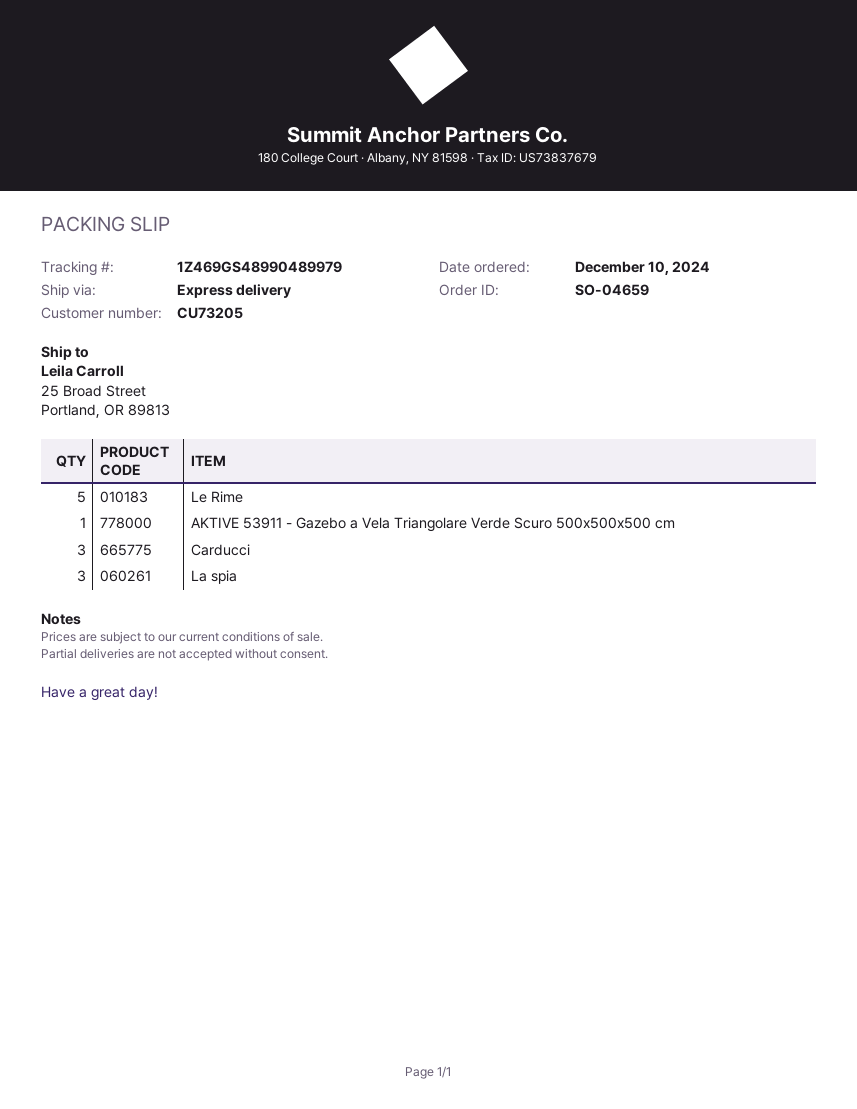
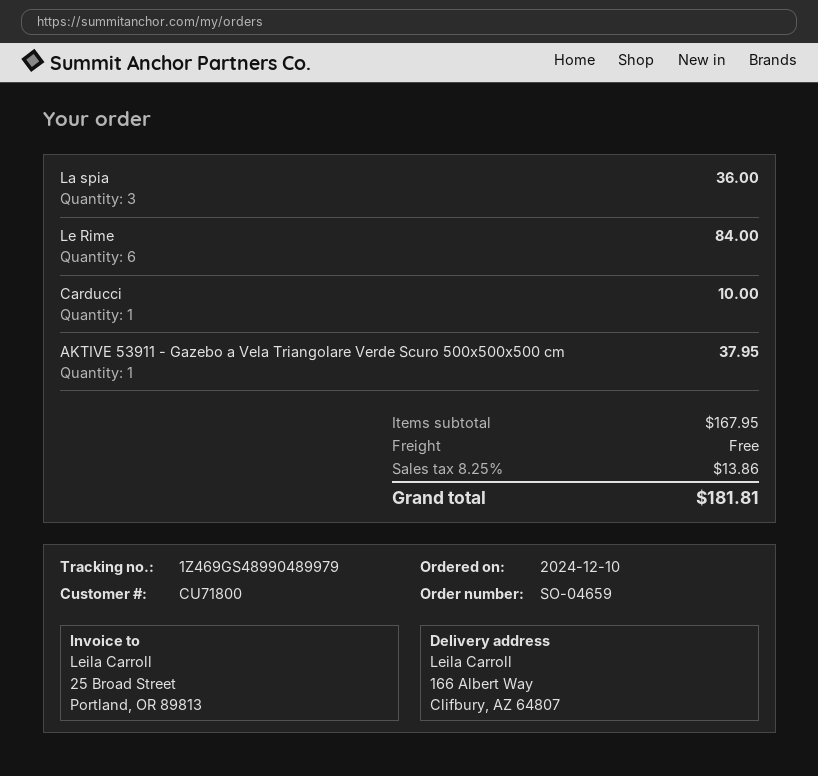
customer number: CU73205 -> CU71800
ship to: 25 Broad Street, Portland, OR 89813 -> 166 Albert Way, Clifbury, AZ 64807
Le Rime: 5 -> 6
Carducci: 3 -> 1

